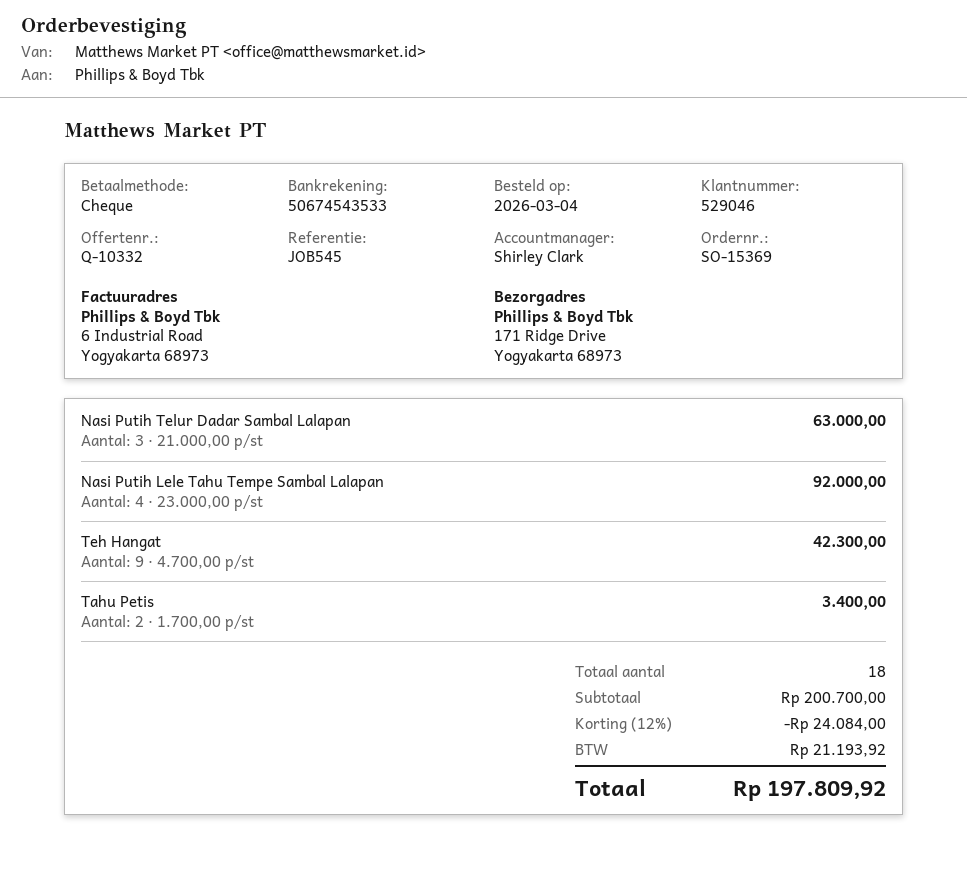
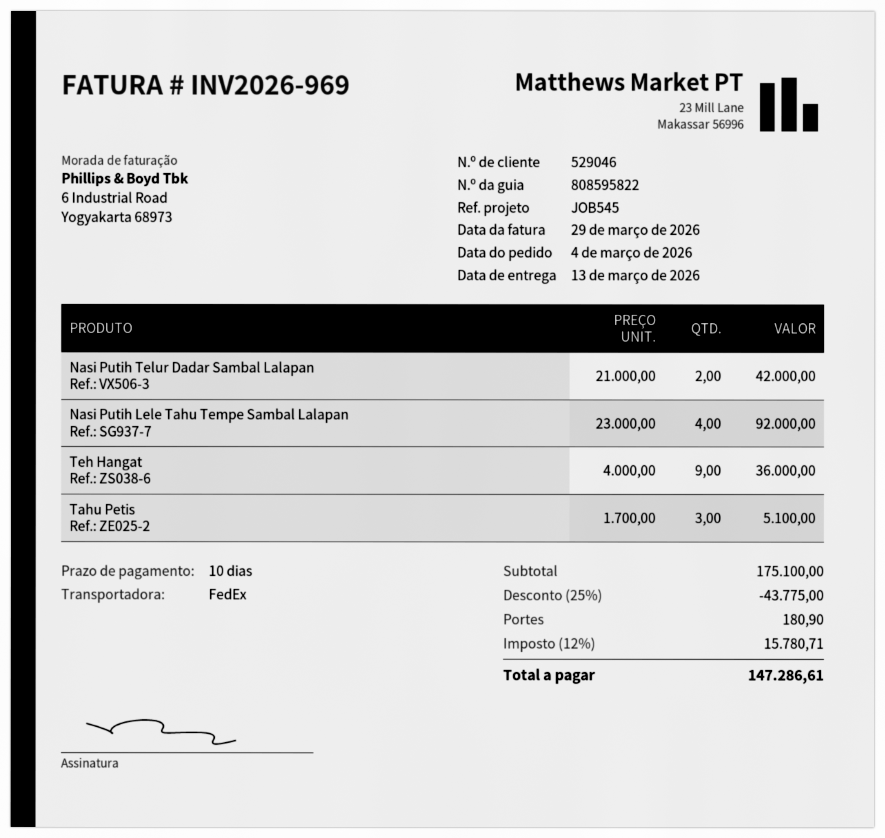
Nasi Putih Telur Dadar Sambal Lalapan: 3 x 21000.00 = 63000.00 -> 2 x 21000.00 = 42000.00
Teh Hangat: 9 x 4700.00 = 42300.00 -> 9 x 4000.00 = 36000.00
Tahu Petis: 2 x 1700.00 = 3400.00 -> 3 x 1700.00 = 5100.00
subtotal: 200700.00 -> 175100.00
discount: 12% = 24084.00 -> 25% = 43775.00
shipping: none -> 180.90
tax: 21193.92 -> 15780.71
total: 197809.92 -> 147286.61

